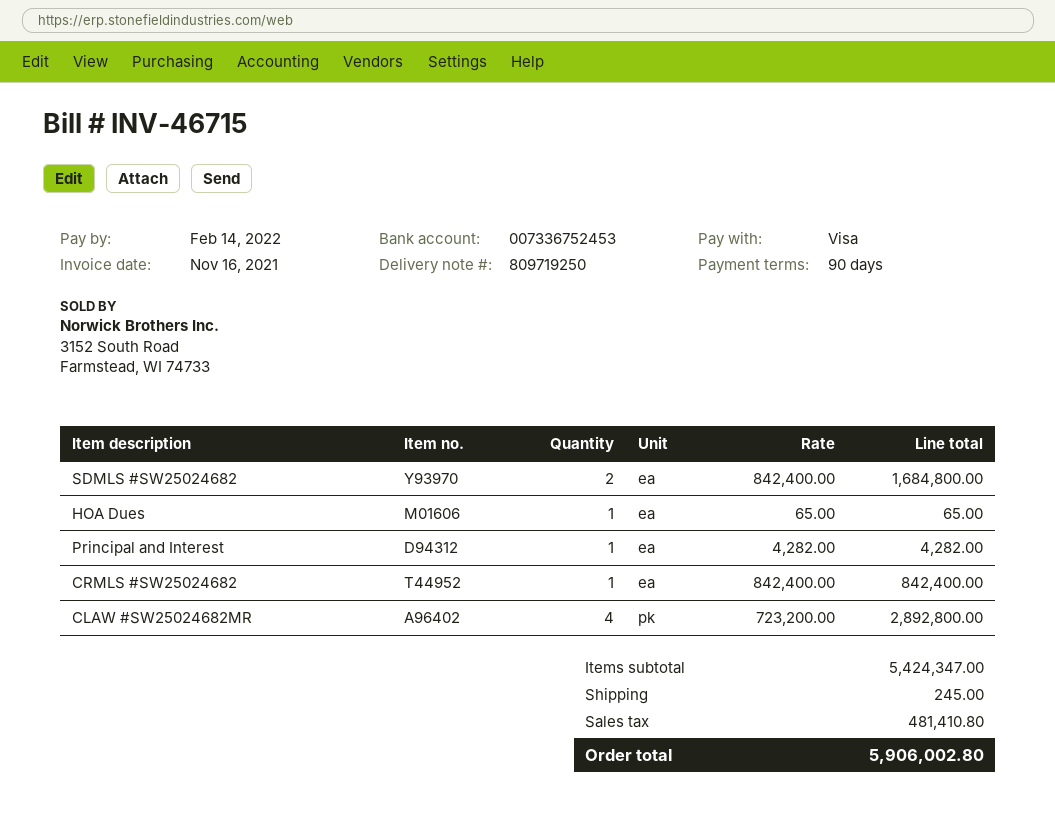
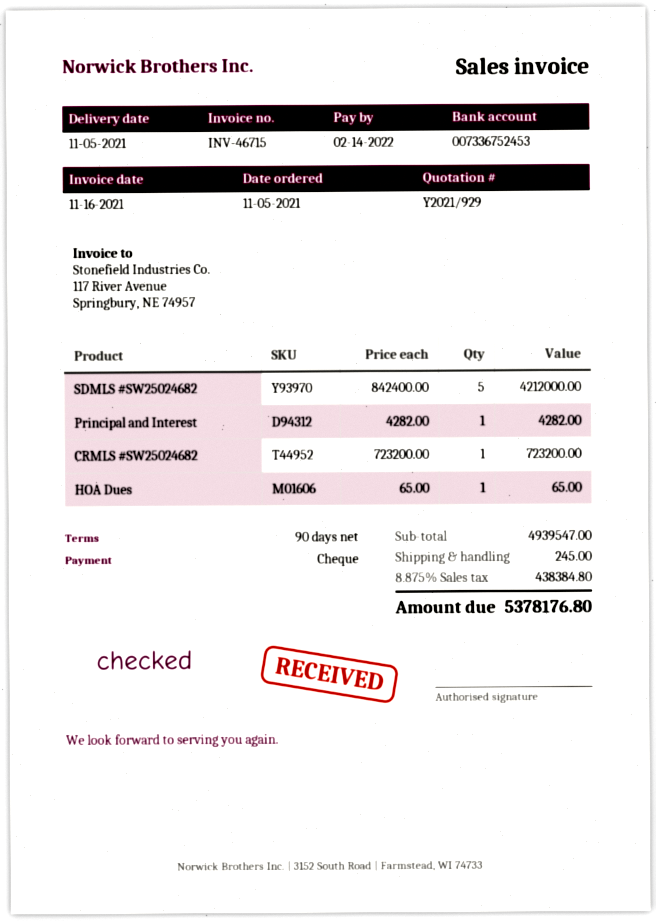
payment method: Visa -> cheque
SDMLS #SW25024682: 2 x 842400.00 = 1684800.00 -> 5 x 842400.00 = 4212000.00
CRMLS #SW25024682: 1 x 842400.00 = 842400.00 -> 1 x 723200.00 = 723200.00
CLAW #SW25024682MR: 4 x 723200.00 = 2892800.00 -> none
subtotal: 5424347.00 -> 4939547.00
tax: 481410.80 -> 438384.80
total: 5906002.80 -> 5378176.80

